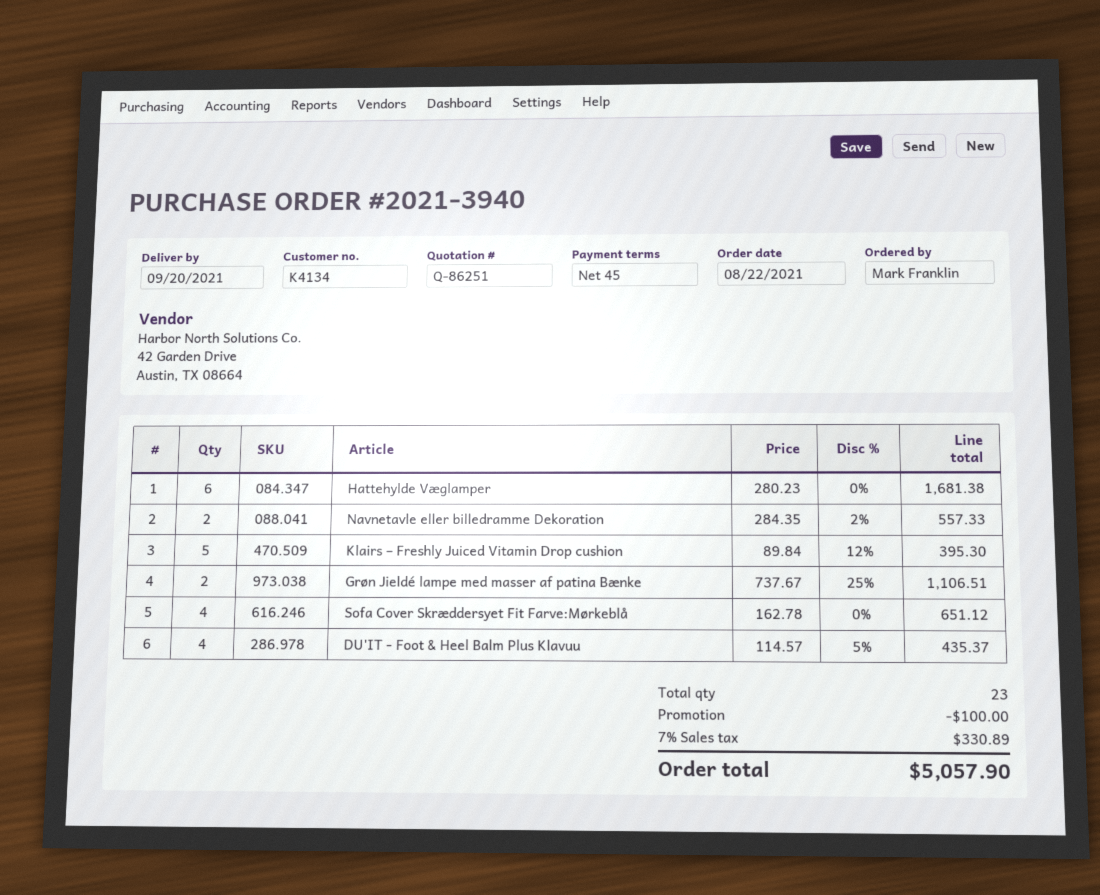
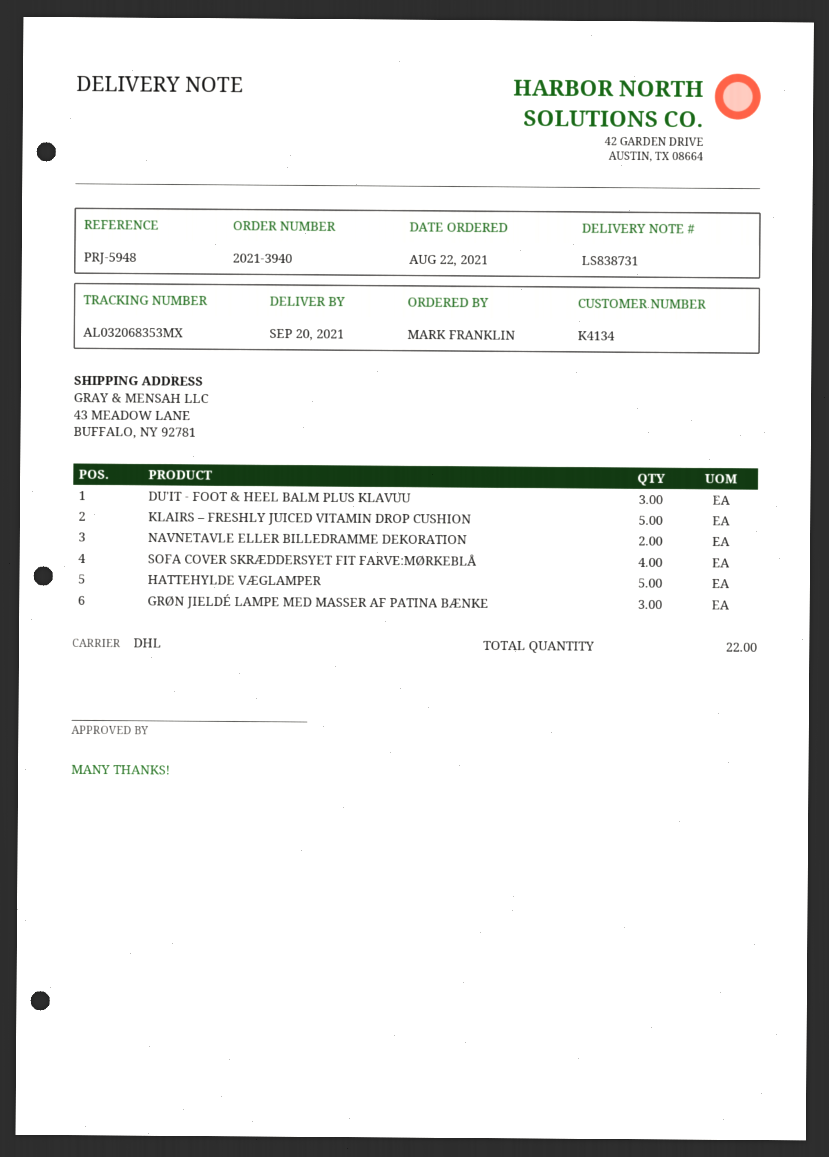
Hattehylde Væglamper: 6 -> 5
Grøn Jieldé lampe med masser af patina Bænke: 2 -> 3
DU'IT - Foot & Heel Balm Plus Klavuu: 4 -> 3
total quantity: 23 -> 22

